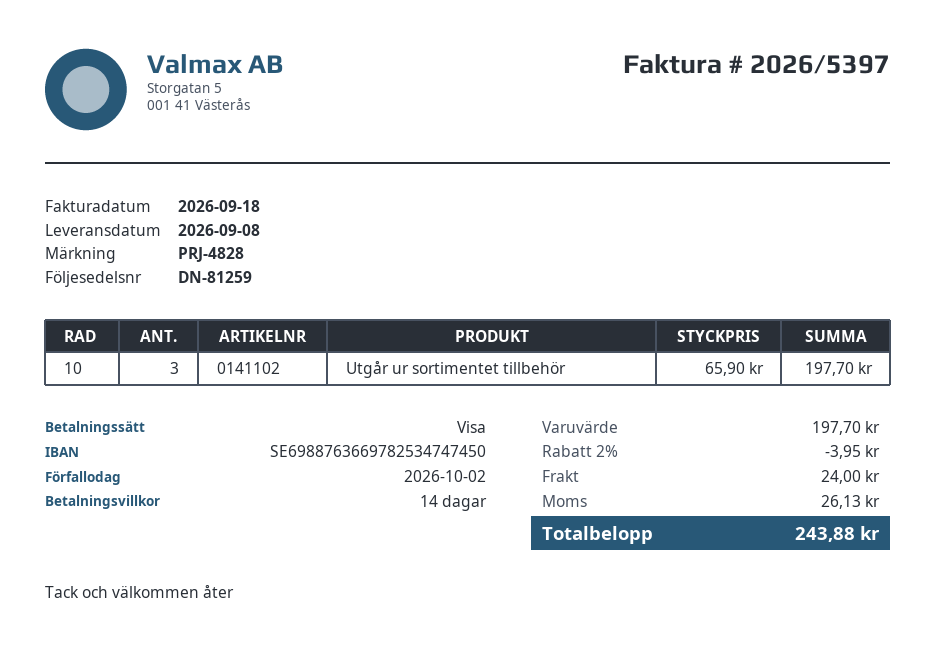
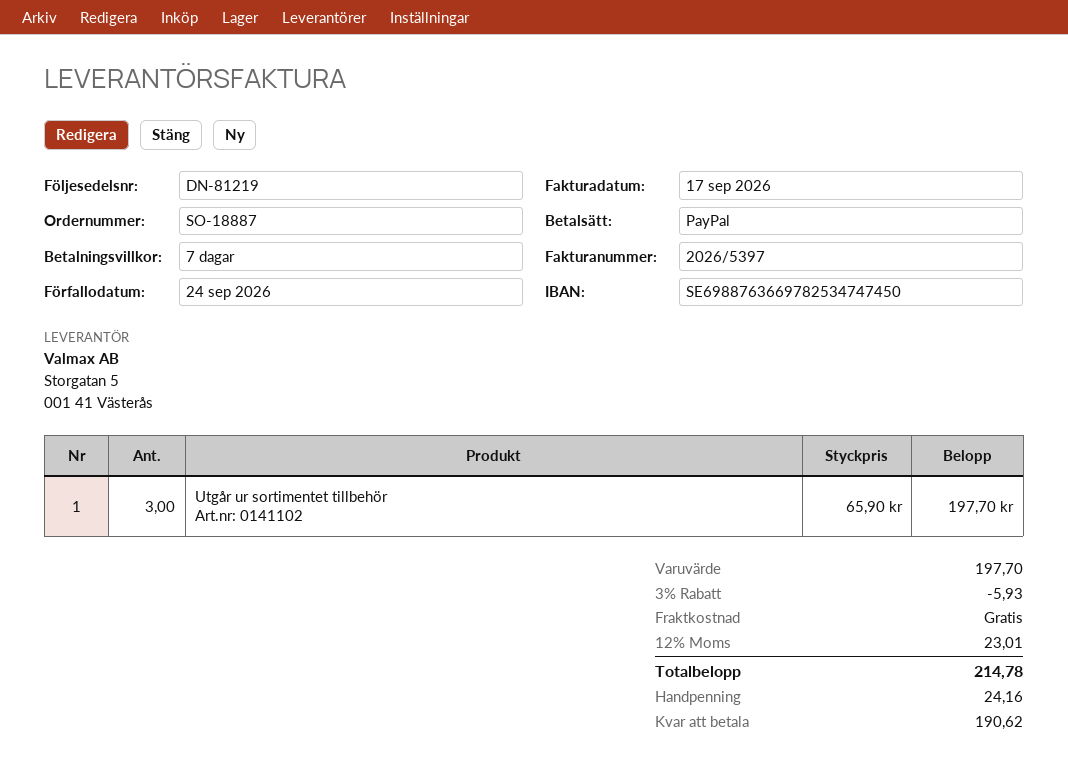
delivery note number: DN-81259 -> DN-81219
invoice date: 2026-09-18 -> 2026-09-17
payment terms: 14 days -> 7 days
due date: 2026-10-02 -> 2026-09-24
payment method: Visa -> PayPal
discount: 2% = 3.95 -> 3% = 5.93
shipping: 24.00 -> 0.00
tax: 26.13 -> 23.01
total: 243.88 -> 214.78

